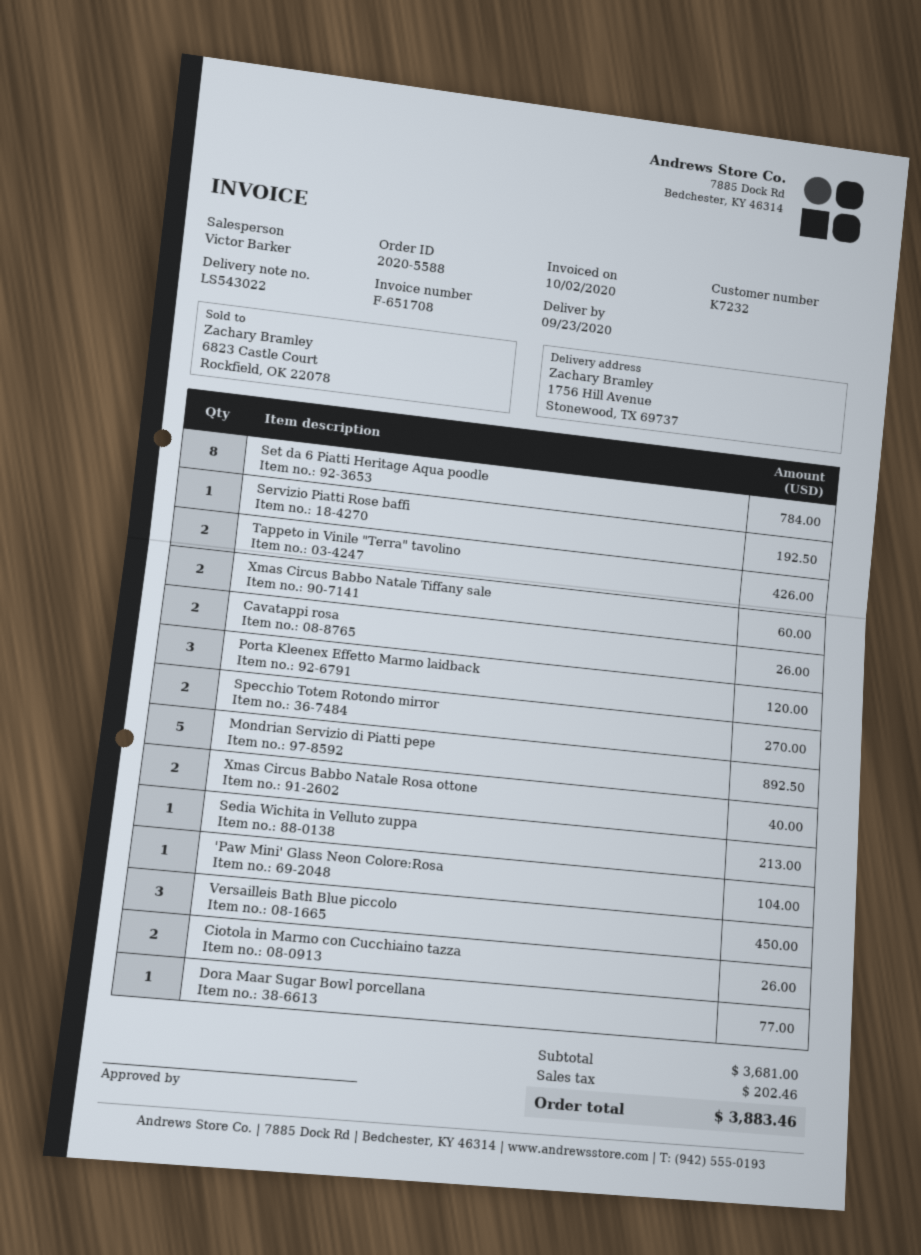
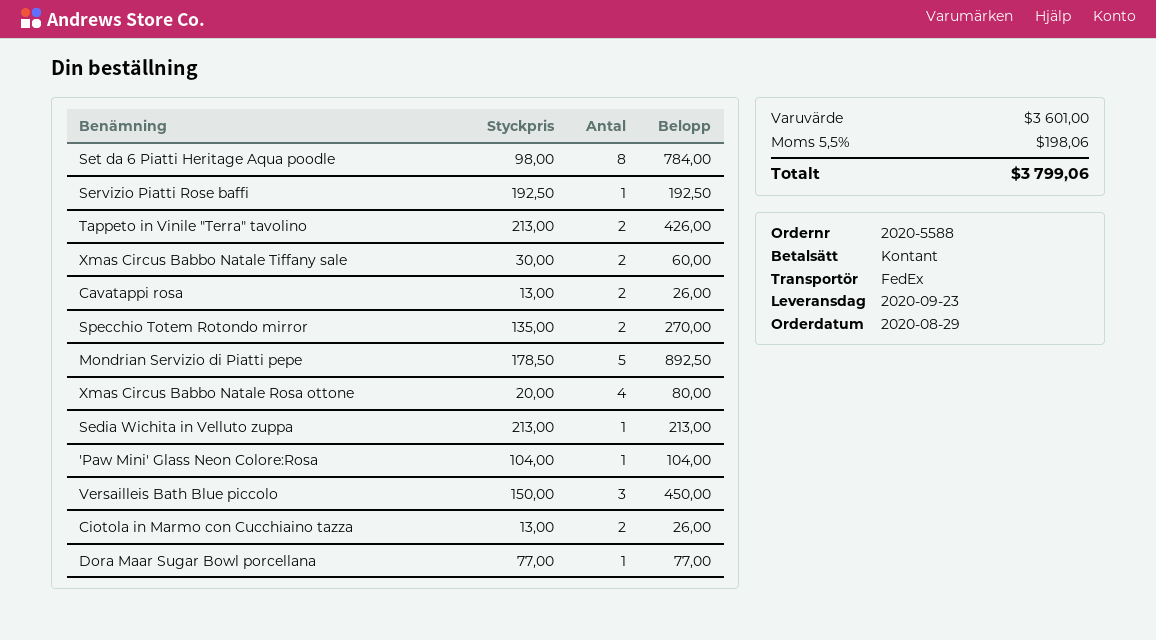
Porta Kleenex Effetto Marmo laidback: 3 for 120.00 -> none
Xmas Circus Babbo Natale Rosa ottone: 2 for 40.00 -> 4 for 80.00
subtotal: 3681.00 -> 3601.00
tax: 202.46 -> 198.06
total: 3883.46 -> 3799.06

